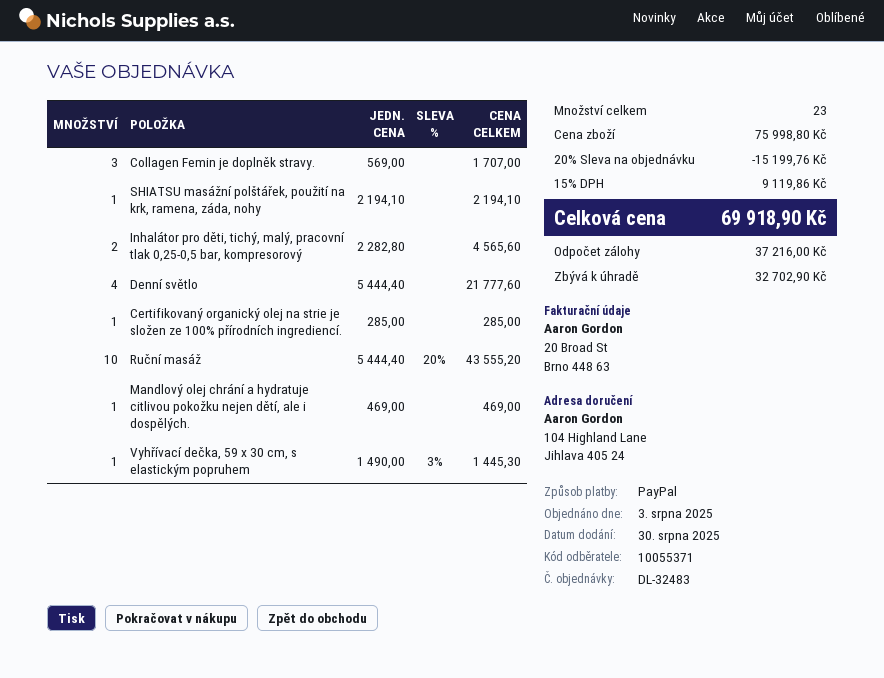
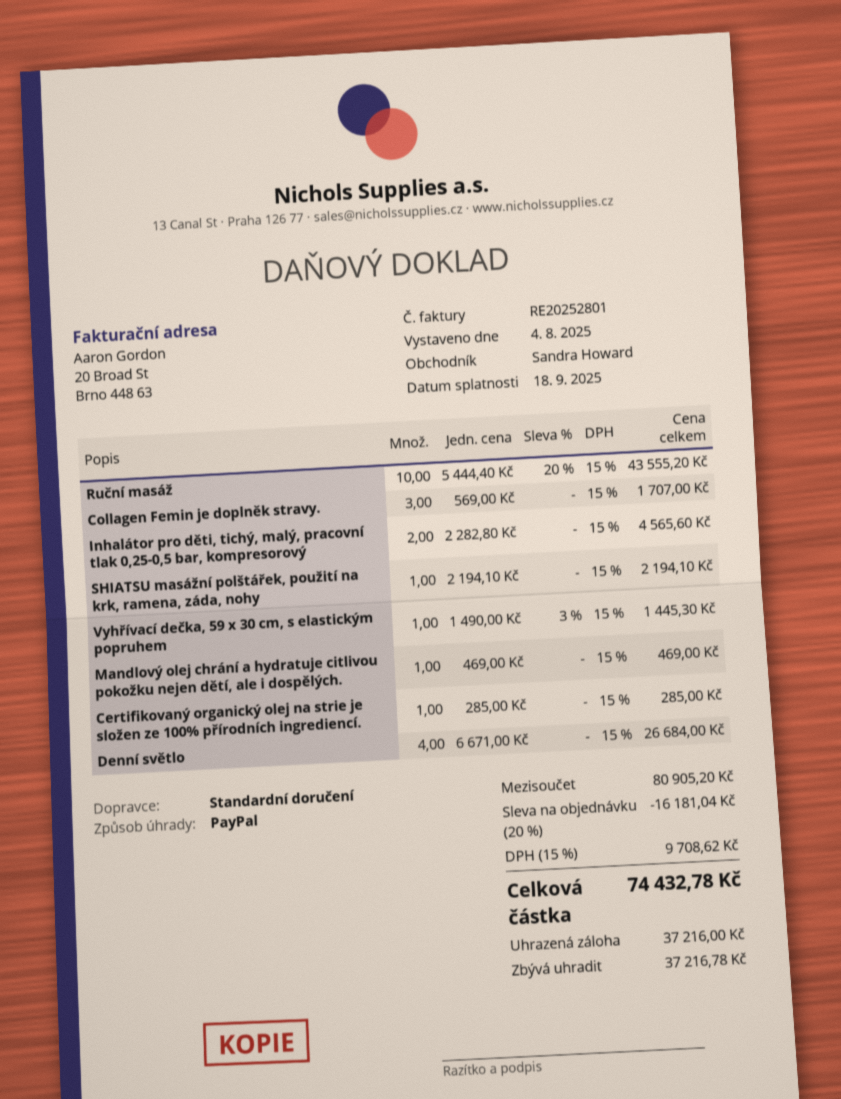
Denní světlo: 4 x 5444.40 = 21777.60 -> 4 x 6671.00 = 26684.00
subtotal: 75998.80 -> 80905.20
discount: 20% = 15199.76 -> 20% = 16181.04
tax: 15% = 9119.86 -> 15% = 9708.62
total: 69918.90 -> 74432.78
balance: 32702.90 -> 37216.78

